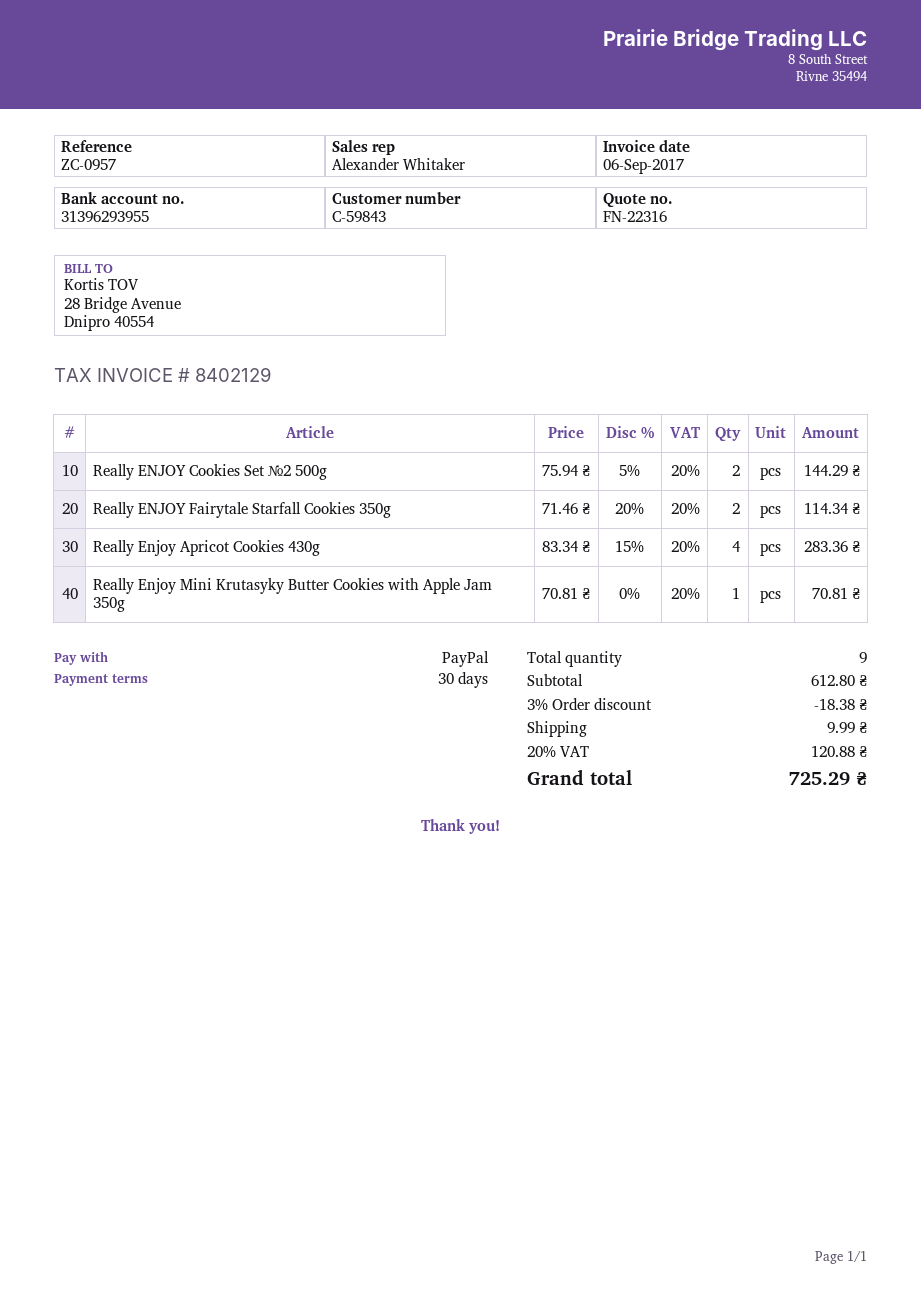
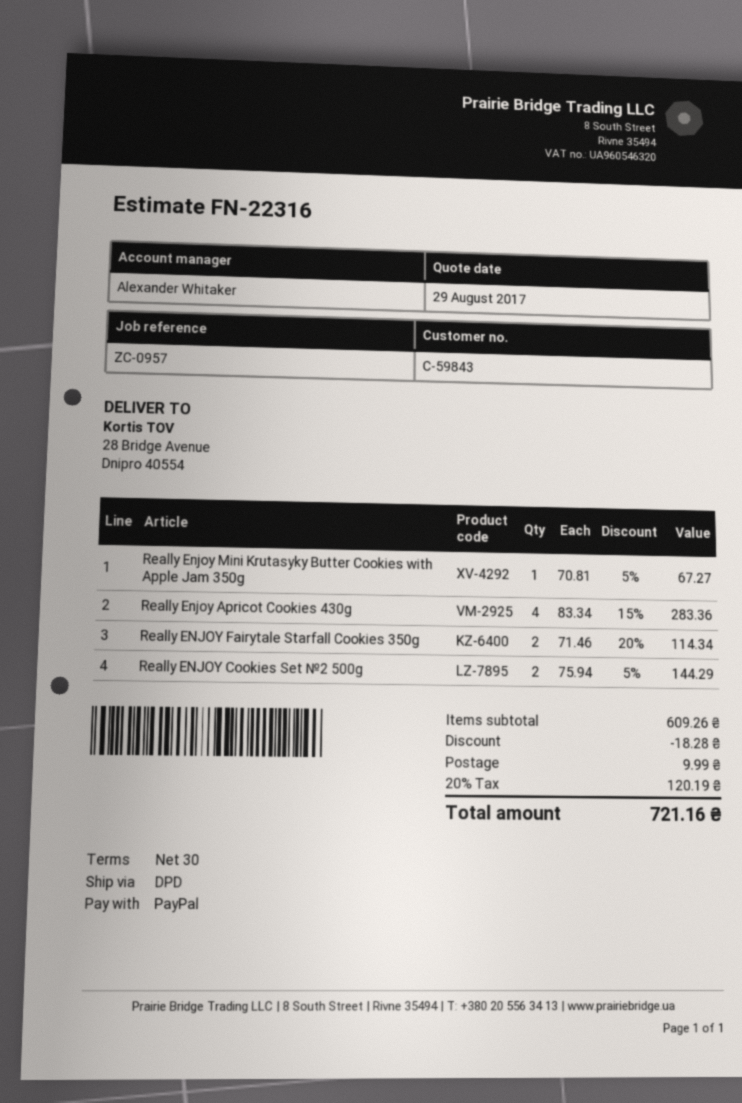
Really Enjoy Mini Krutasyky Butter Cookies with Apple Jam 350g: 1 x 70.81 = 70.81 -> 1 x 70.81 - 5% = 67.27
subtotal: 612.80 -> 609.26
discount: 18.38 -> 18.28
tax: 20% = 120.88 -> 20% = 120.19
total: 725.29 -> 721.16

